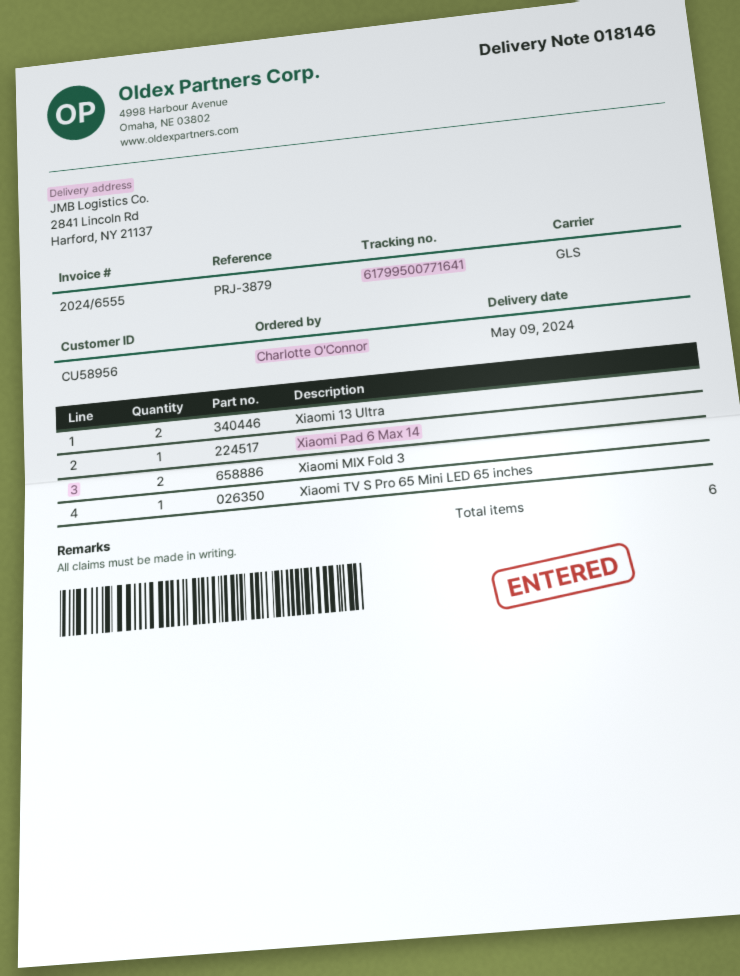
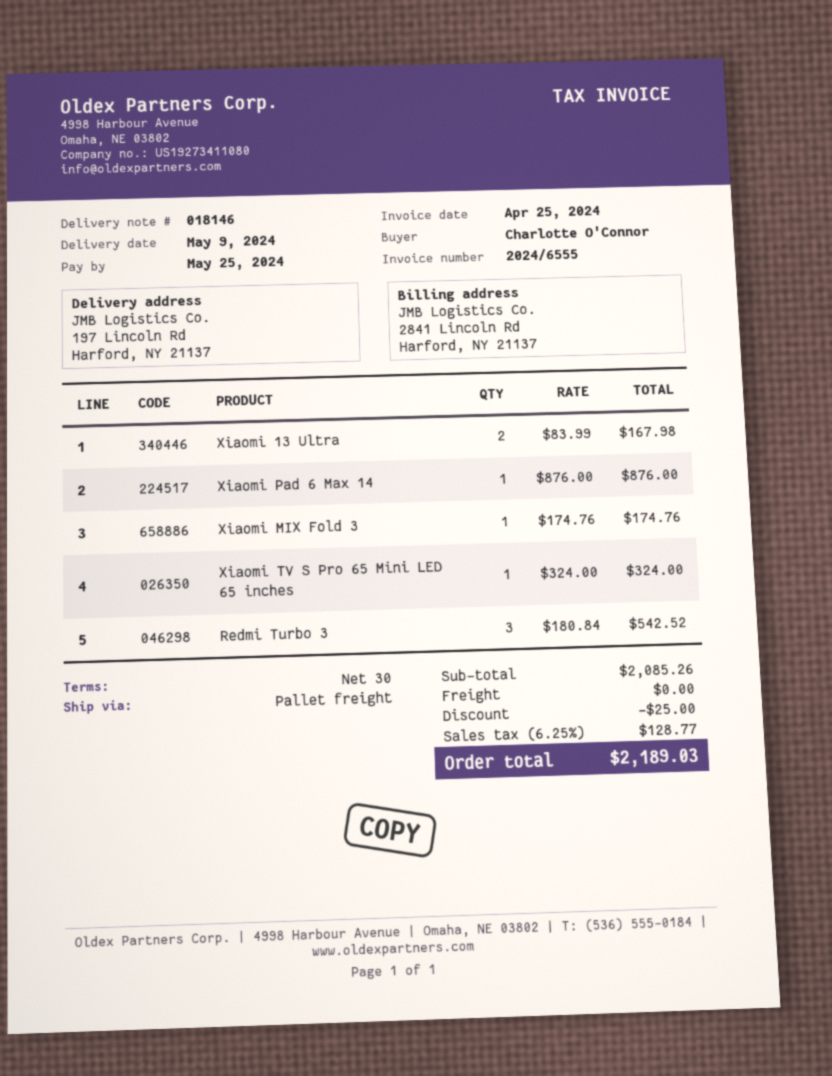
shipping method: GLS -> pallet freight
ship to: 2841 Lincoln Rd, Harford, NY 21137 -> 197 Lincoln Rd, Harford, NY 21137
Xiaomi MIX Fold 3: 2 -> 1
Redmi Turbo 3: none -> 3

